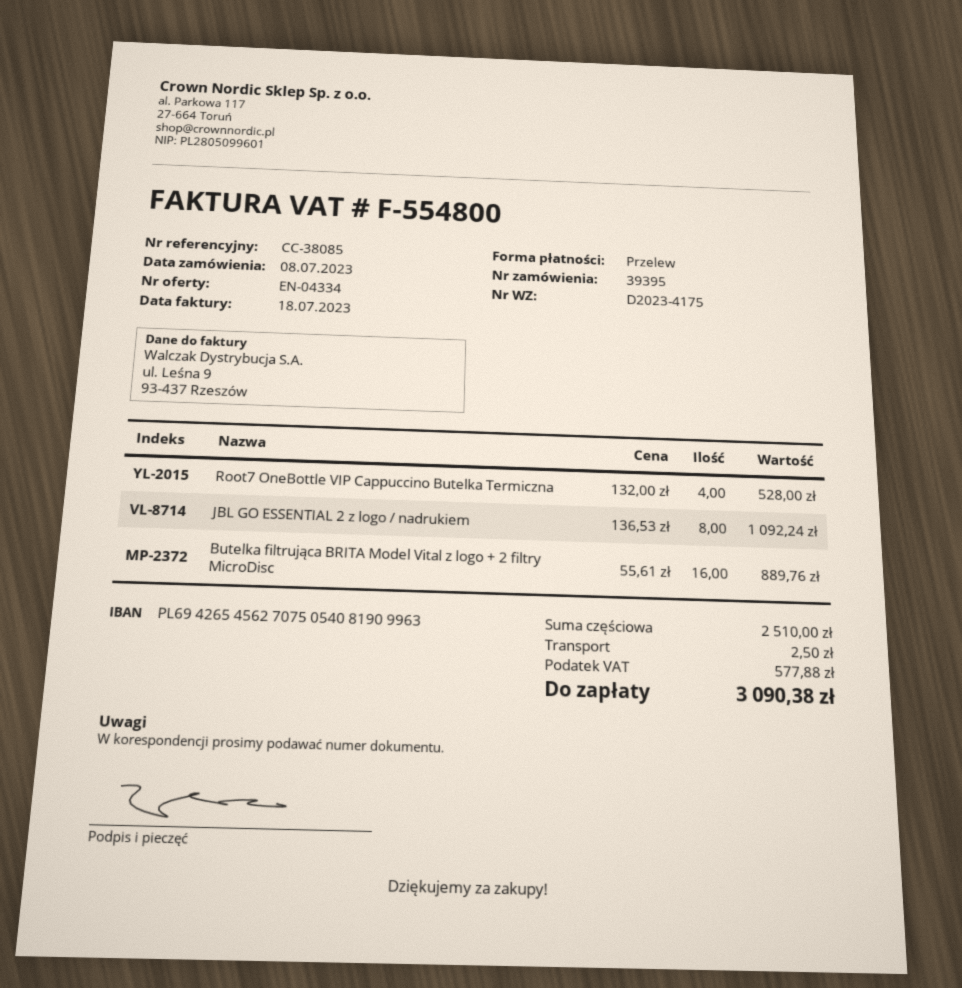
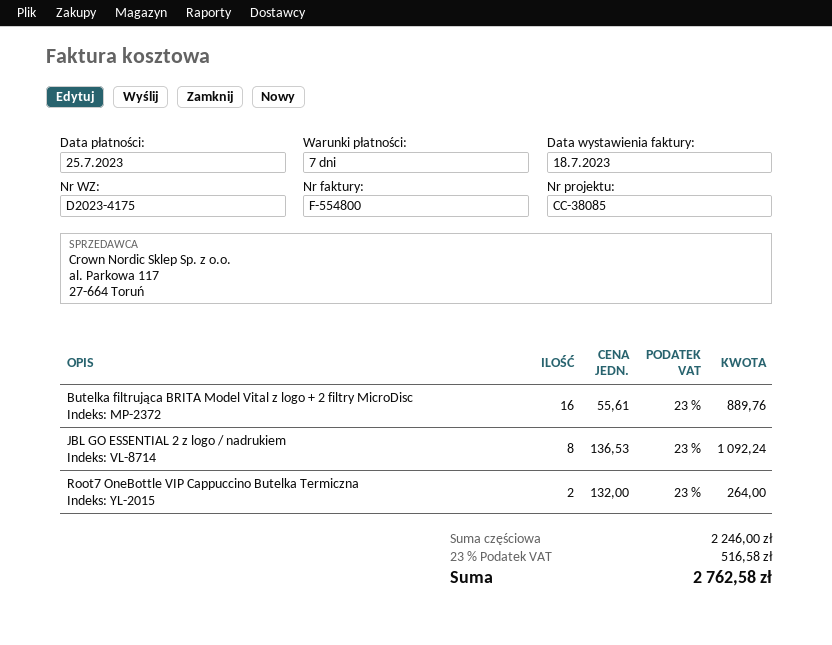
Root7 OneBottle VIP Cappuccino Butelka Termiczna: 4 x 132.00 = 528.00 -> 2 x 132.00 = 264.00
subtotal: 2510.00 -> 2246.00
shipping: 2.50 -> none
tax: 577.88 -> 516.58
total: 3090.38 -> 2762.58

